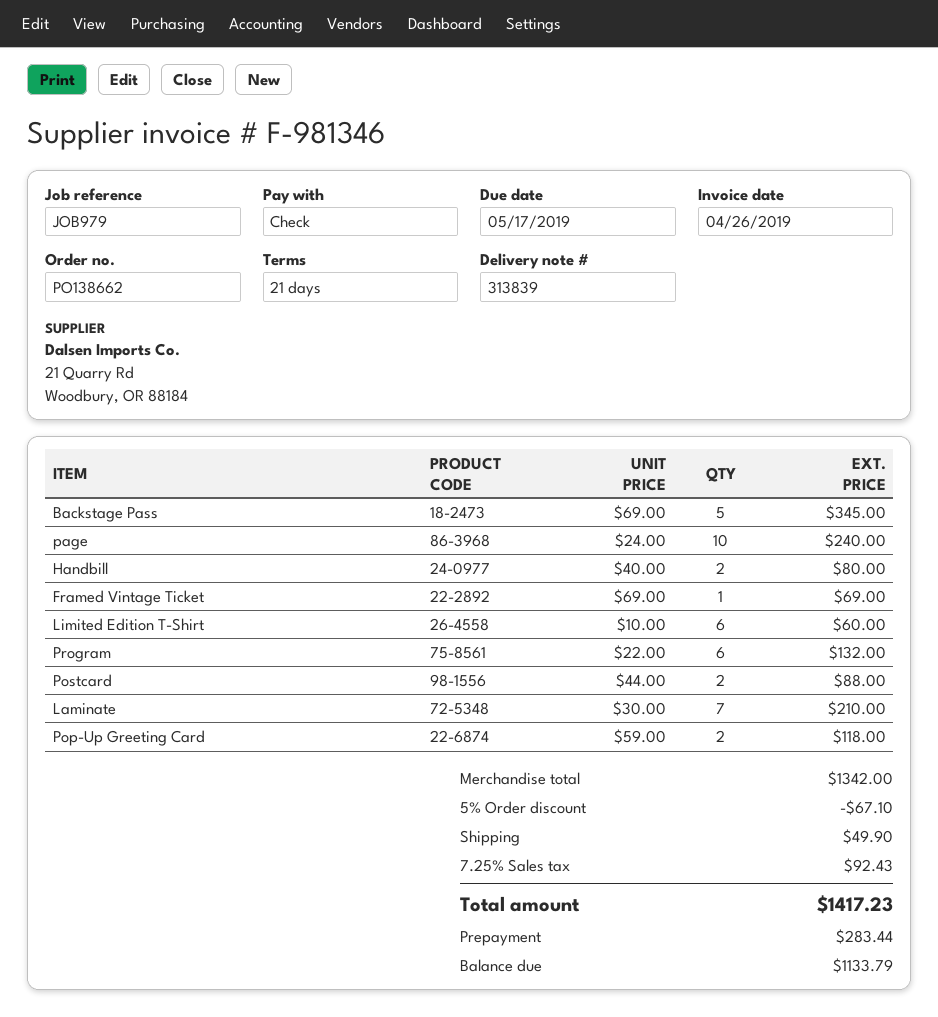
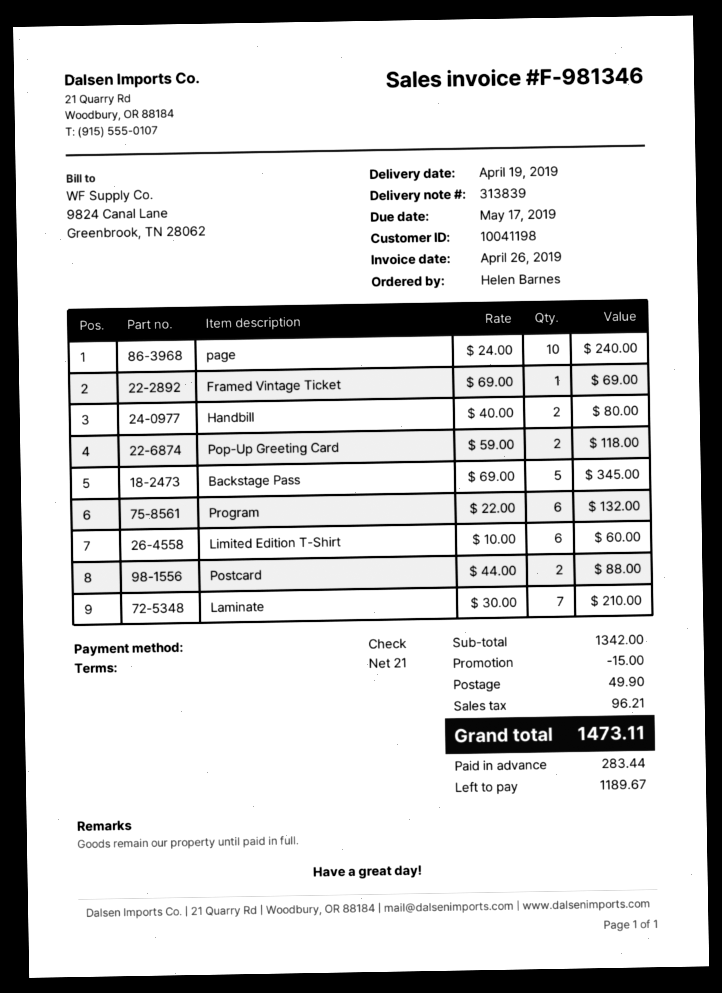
discount: 67.10 -> 15.00
tax: 92.43 -> 96.21
total: 1417.23 -> 1473.11
balance: 1133.79 -> 1189.67

